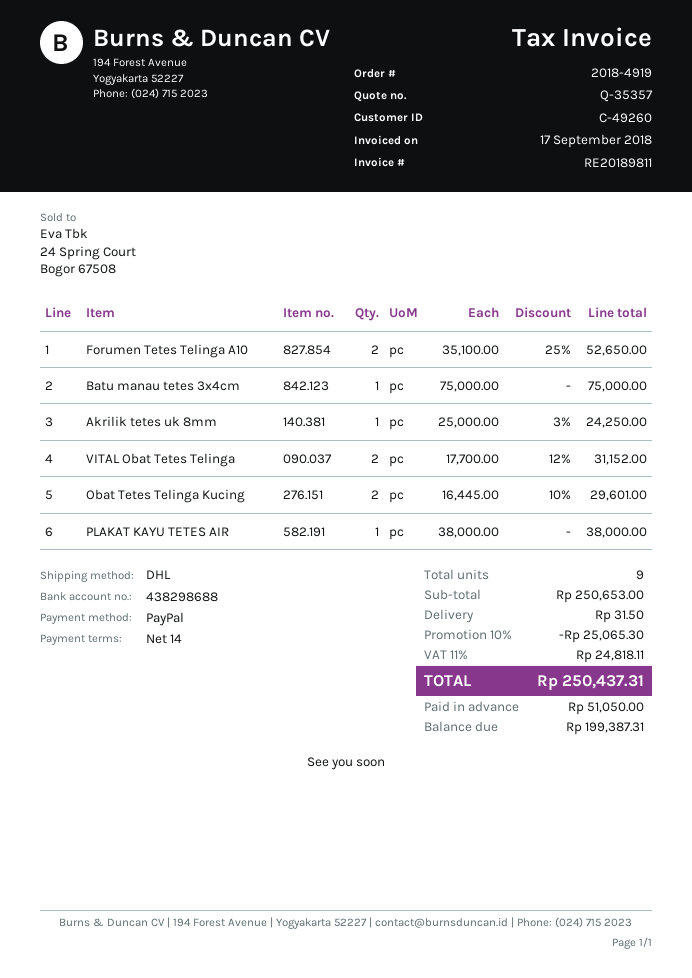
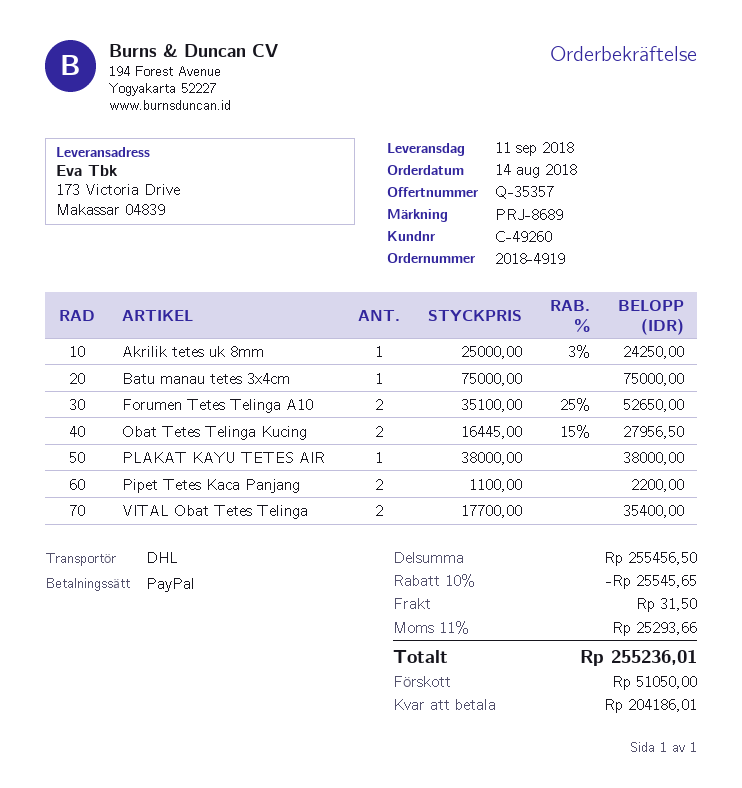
VITAL Obat Tetes Telinga: 2 x 17700.00 - 12% = 31152.00 -> 2 x 17700.00 = 35400.00
Obat Tetes Telinga Kucing: 2 x 16445.00 - 10% = 29601.00 -> 2 x 16445.00 - 15% = 27956.50
Pipet Tetes Kaca Panjang: none -> 2 x 1100.00 = 2200.00
subtotal: 250653.00 -> 255456.50
discount: 10% = 25065.30 -> 10% = 25545.65
tax: 11% = 24818.11 -> 11% = 25293.66
total: 250437.31 -> 255236.01
balance: 199387.31 -> 204186.01

